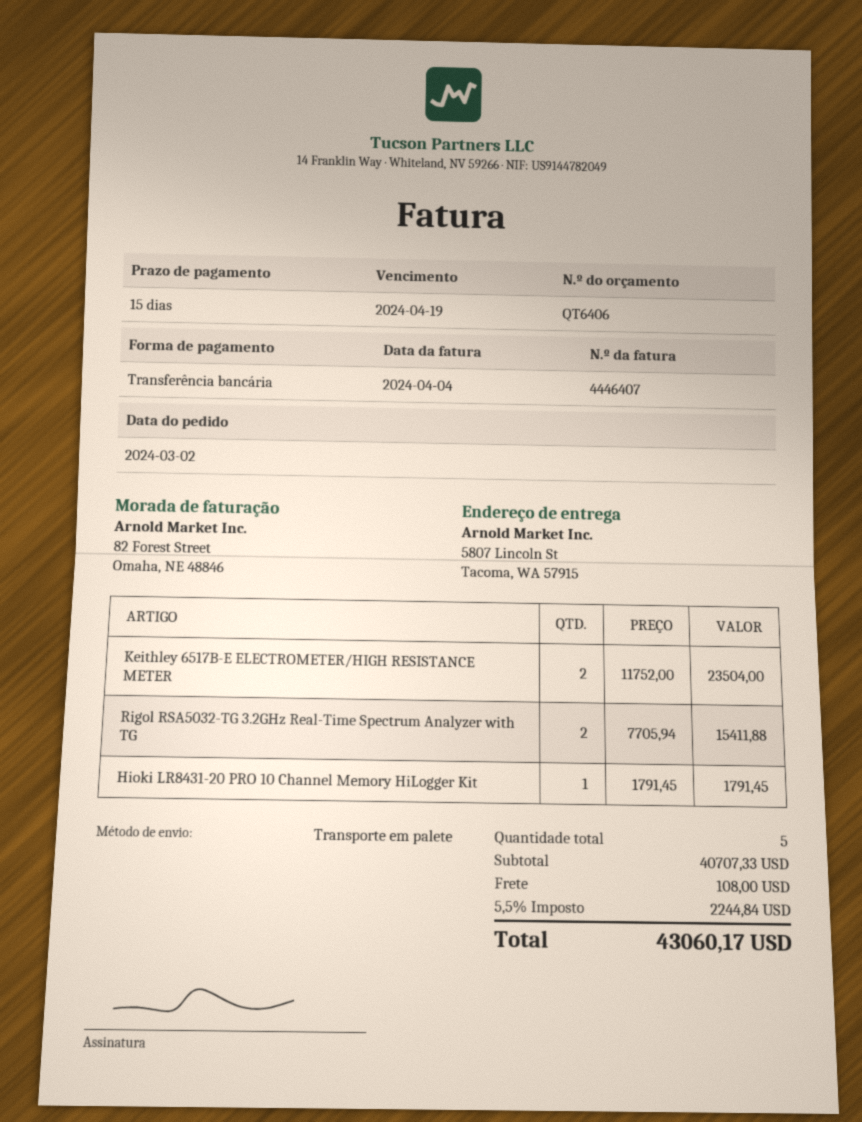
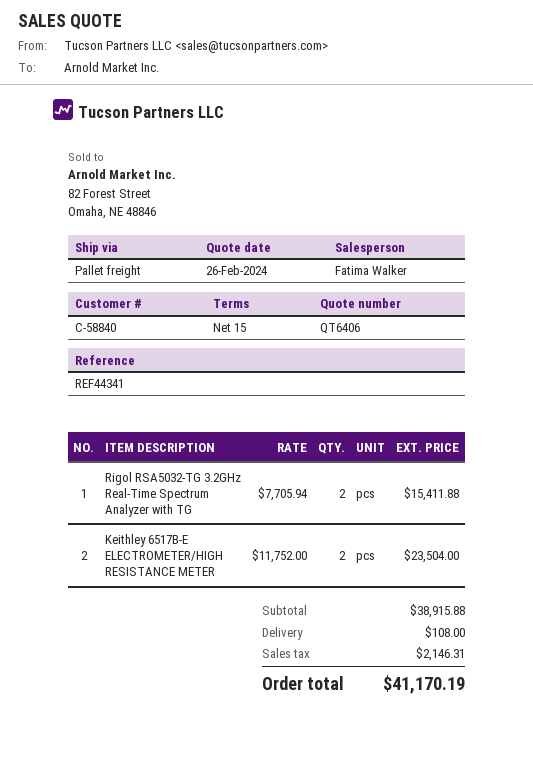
Hioki LR8431-20 PRO 10 Channel Memory HiLogger Kit: 1 x 1791.45 = 1791.45 -> none
subtotal: 40707.33 -> 38915.88
tax: 2244.84 -> 2146.31
total: 43060.17 -> 41170.19

